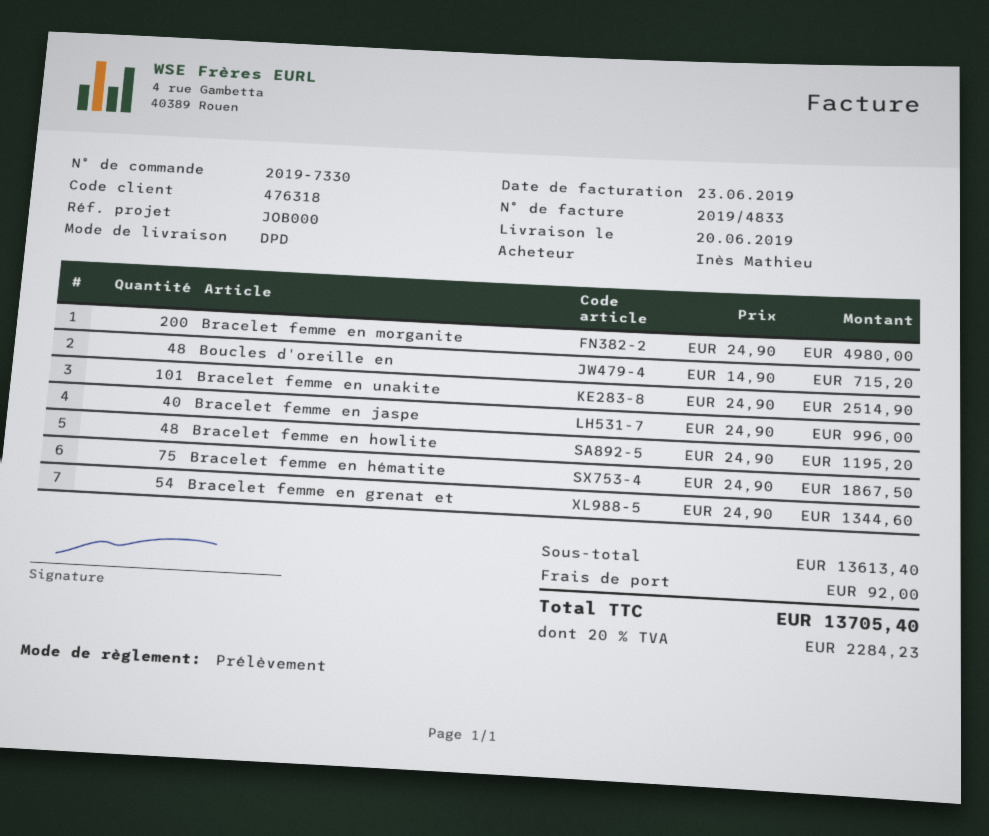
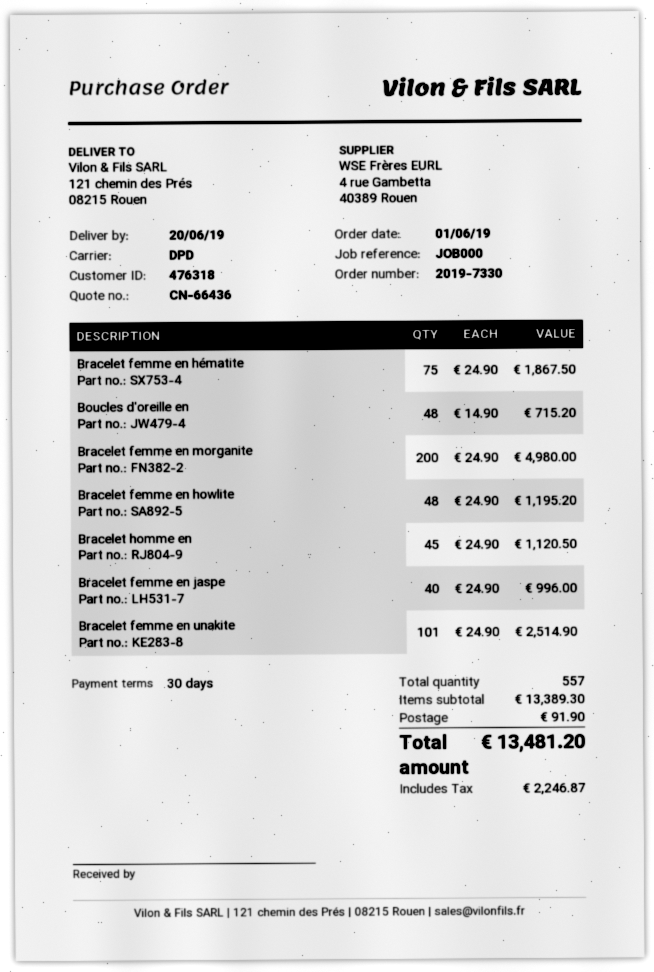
Bracelet femme en grenat et: 54 x 24.90 = 1344.60 -> none
Bracelet homme en: none -> 45 x 24.90 = 1120.50
subtotal: 13613.40 -> 13389.30
shipping: 92.00 -> 91.90
tax: 2284.23 -> 2246.87
total: 13705.40 -> 13481.20

